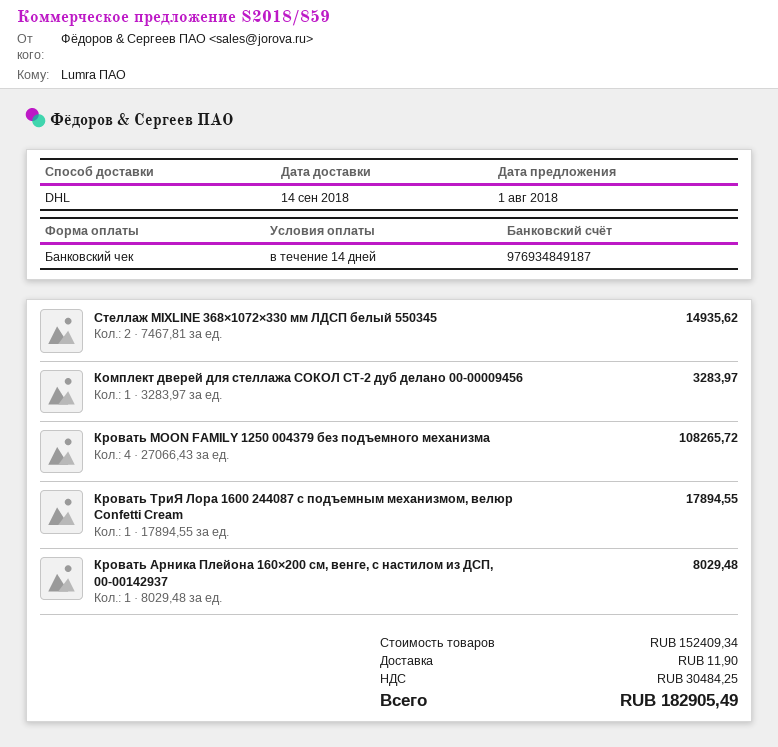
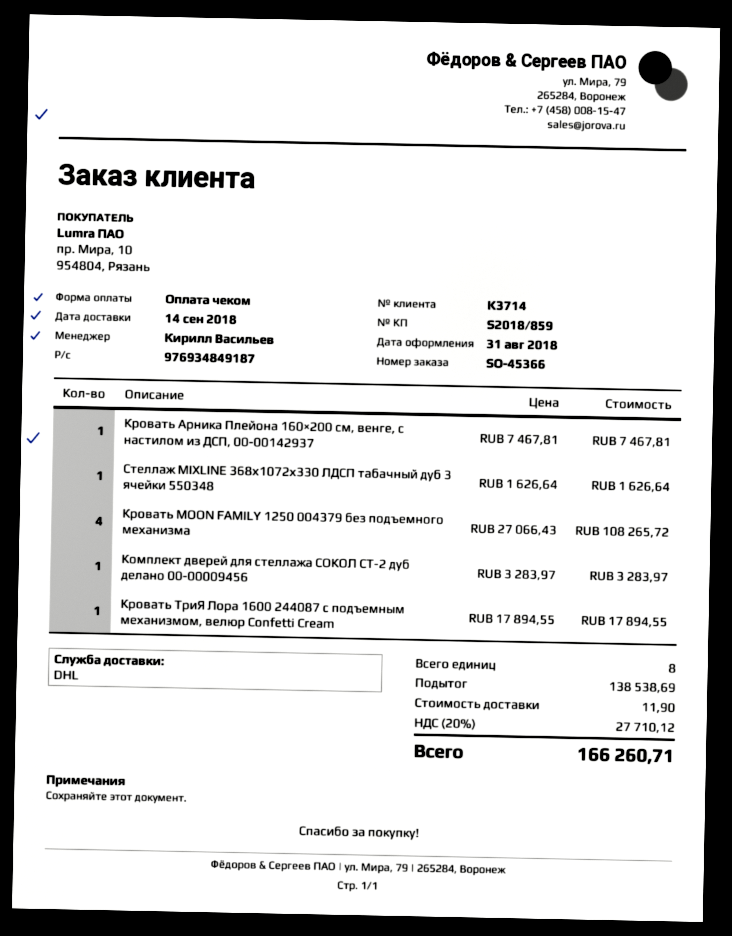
Стеллаж MIXLINE 368×1072×330 мм ЛДСП белый 550345: 2 x 7467.81 = 14935.62 -> none
Кровать Арника Плейона 160×200 см, венге, с настилом из ДСП, 00-00142937: 1 x 8029.48 = 8029.48 -> 1 x 7467.81 = 7467.81
Стеллаж MIXLINE 368х1072х330 ЛДСП табачный дуб 3 ячейки 550348: none -> 1 x 1626.64 = 1626.64
subtotal: 152409.34 -> 138538.69
tax: 30484.25 -> 27710.12
total: 182905.49 -> 166260.71

